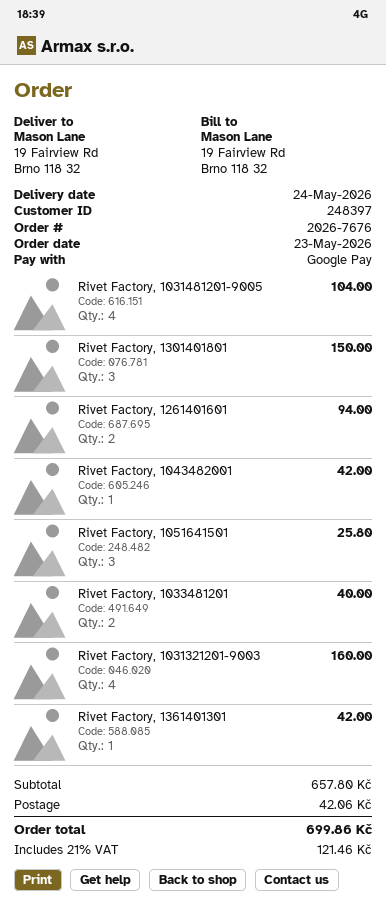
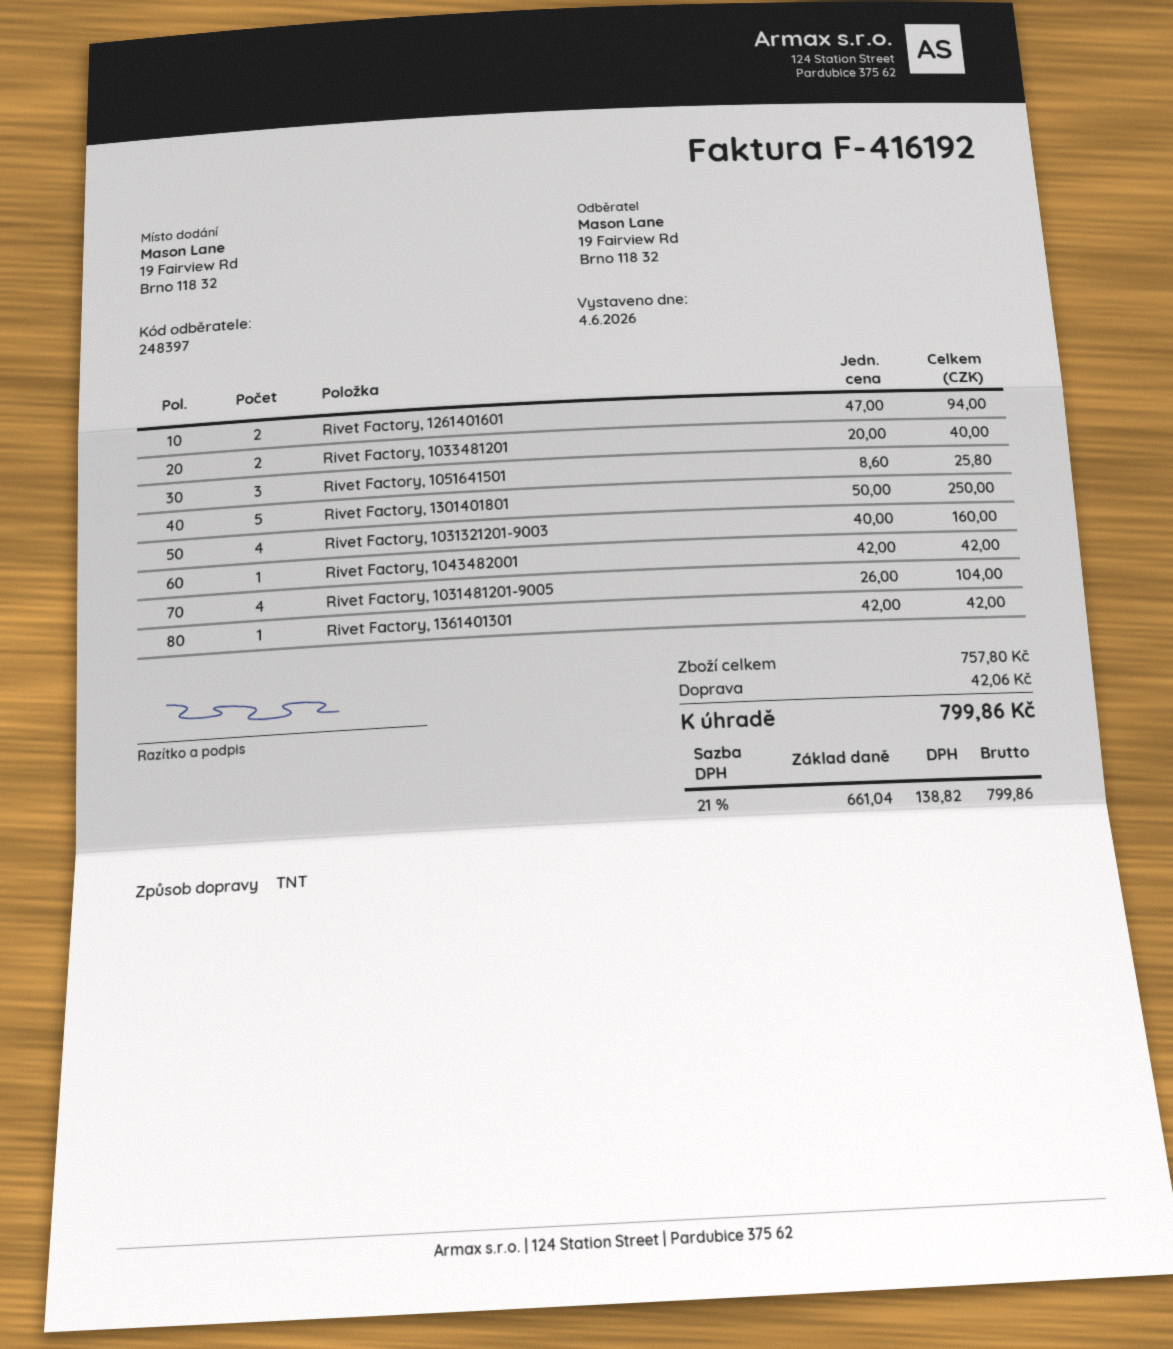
Rivet Factory, 1301401801: 3 for 150.00 -> 5 for 250.00
subtotal: 657.80 -> 757.80
tax: 21% = 121.46 -> 21% = 138.82
total: 699.86 -> 799.86

